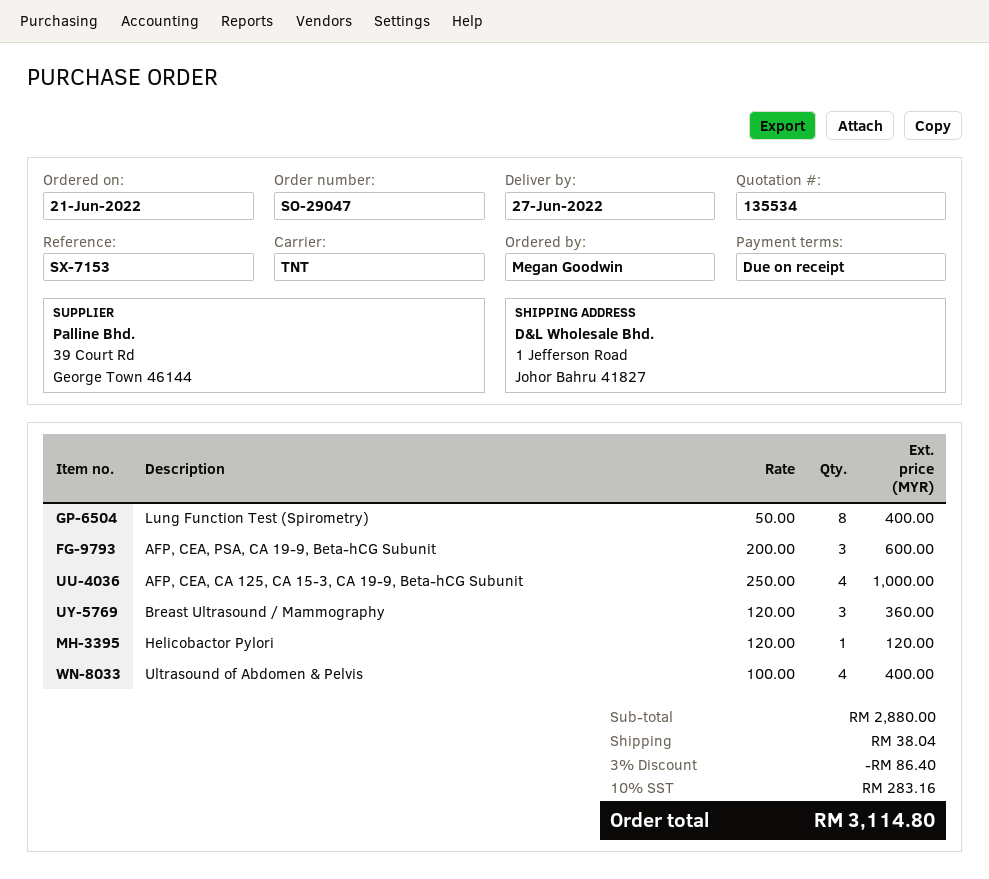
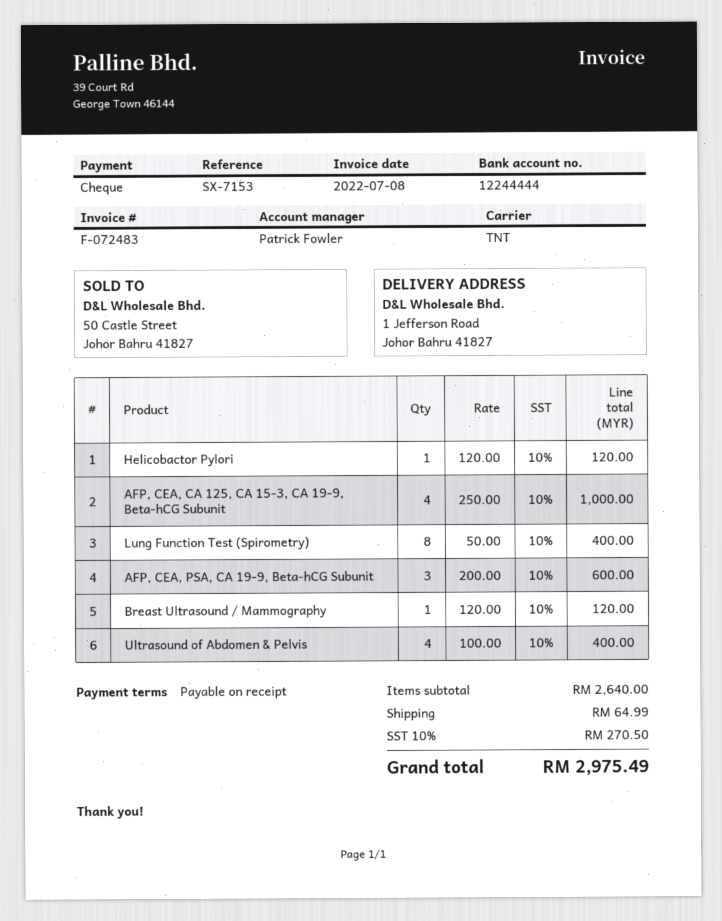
Breast Ultrasound / Mammography: 3 x 120.00 = 360.00 -> 1 x 120.00 = 120.00
subtotal: 2880.00 -> 2640.00
discount: 3% = 86.40 -> none
shipping: 38.04 -> 64.99
tax: 10% = 283.16 -> 10% = 270.50
total: 3114.80 -> 2975.49

